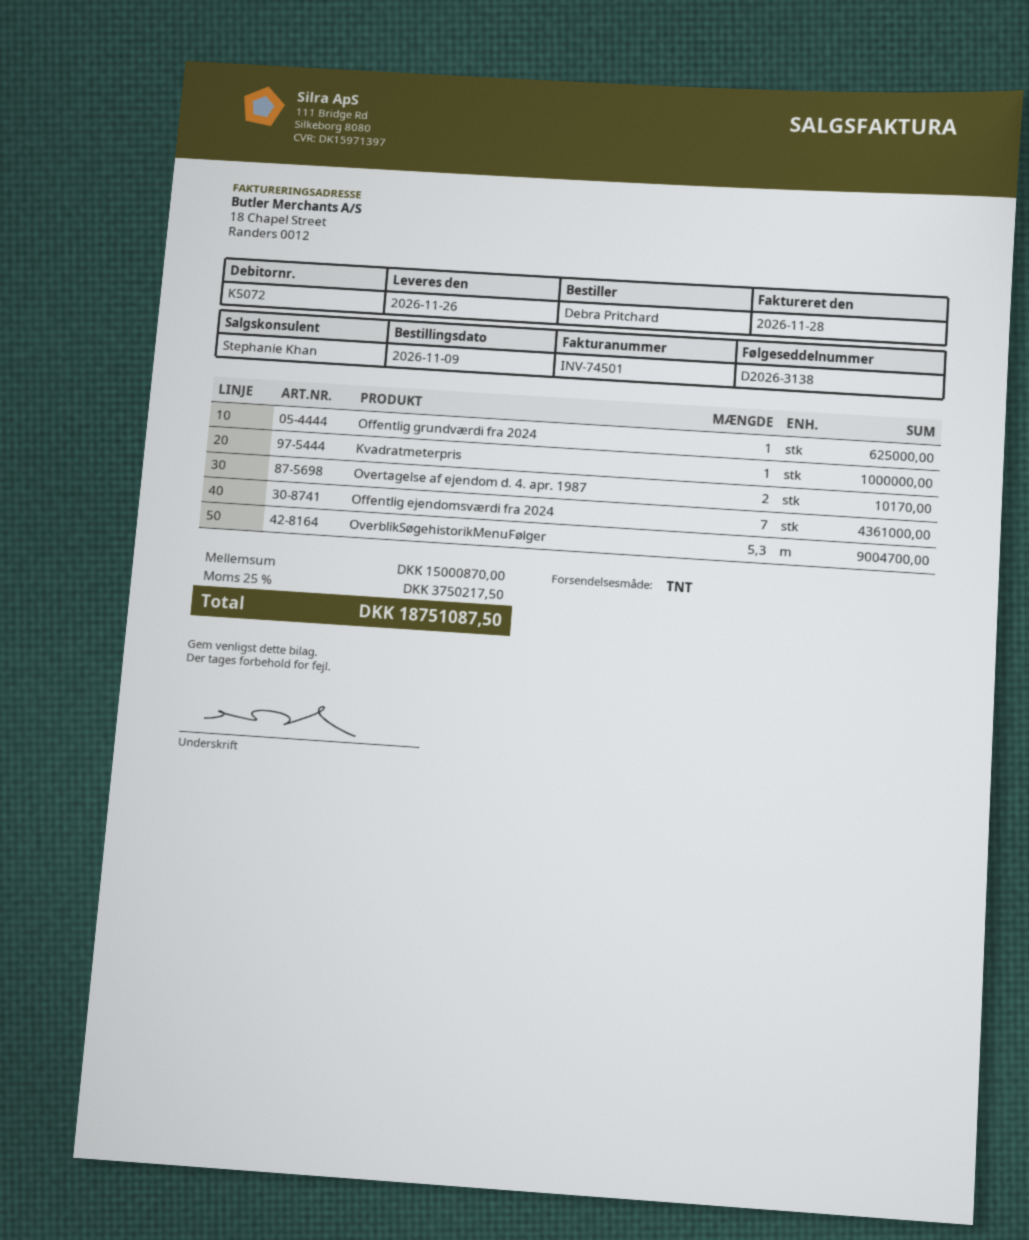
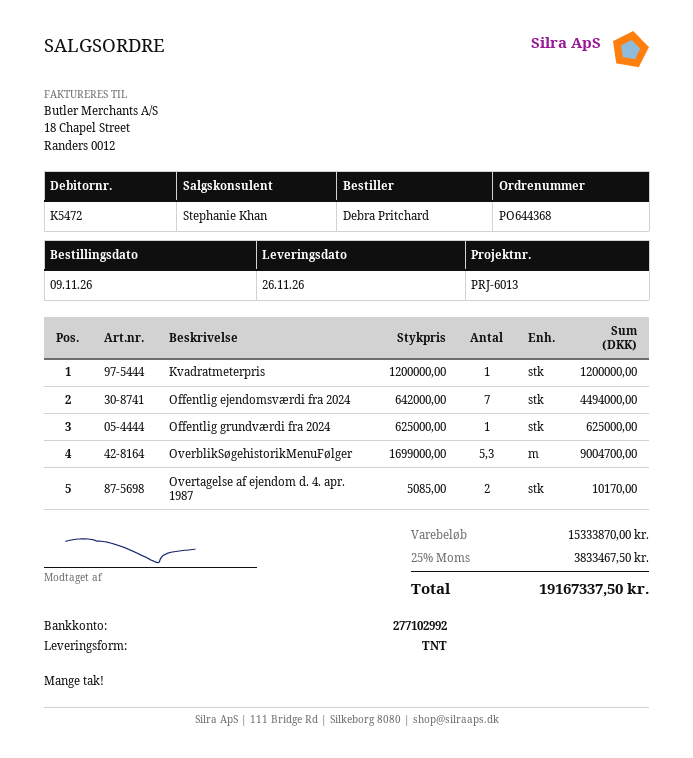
customer number: K5072 -> K5472
Kvadratmeterpris: 1 for 1000000.00 -> 1 for 1200000.00
Offentlig ejendomsværdi fra 2024: 7 for 4361000.00 -> 7 for 4494000.00
subtotal: 15000870.00 -> 15333870.00
tax: 25% = 3750217.50 -> 25% = 3833467.50
total: 18751087.50 -> 19167337.50

